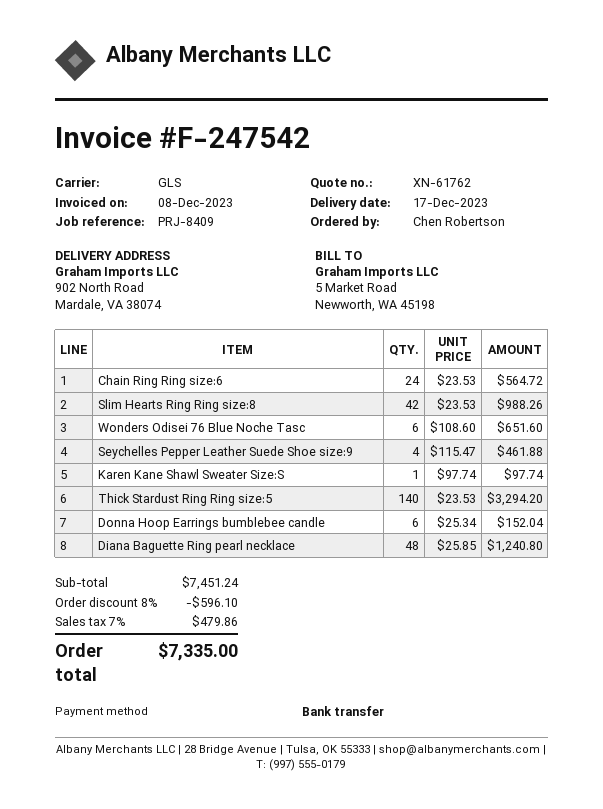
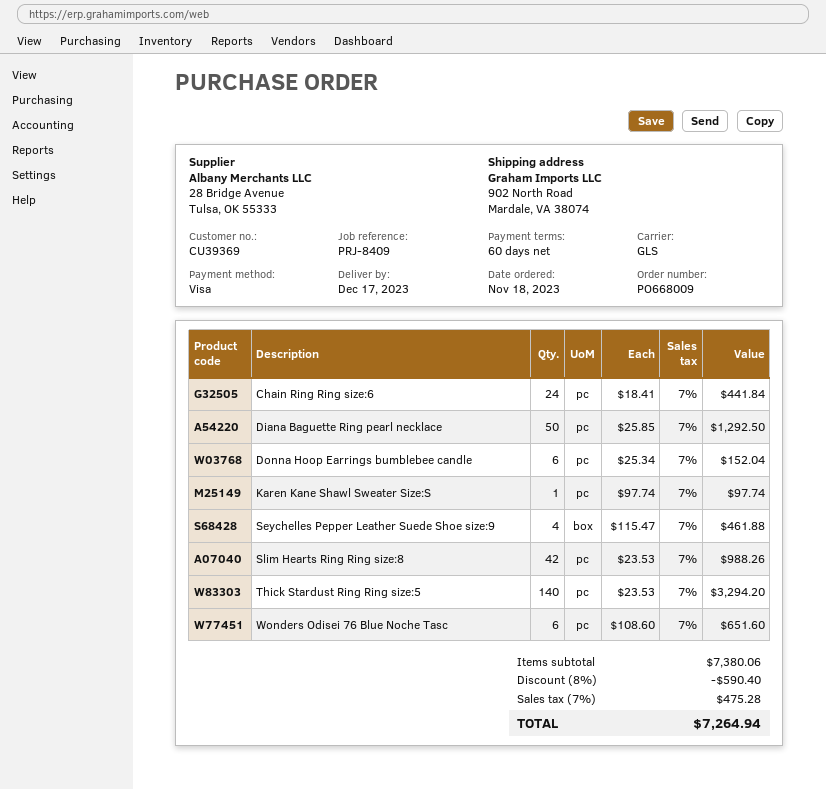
payment method: bank transfer -> Visa
Chain Ring Ring size:6: 24 x 23.53 = 564.72 -> 24 x 18.41 = 441.84
Diana Baguette Ring pearl necklace: 48 x 25.85 = 1240.80 -> 50 x 25.85 = 1292.50
subtotal: 7451.24 -> 7380.06
discount: 8% = 596.10 -> 8% = 590.40
tax: 7% = 479.86 -> 7% = 475.28
total: 7335.00 -> 7264.94

